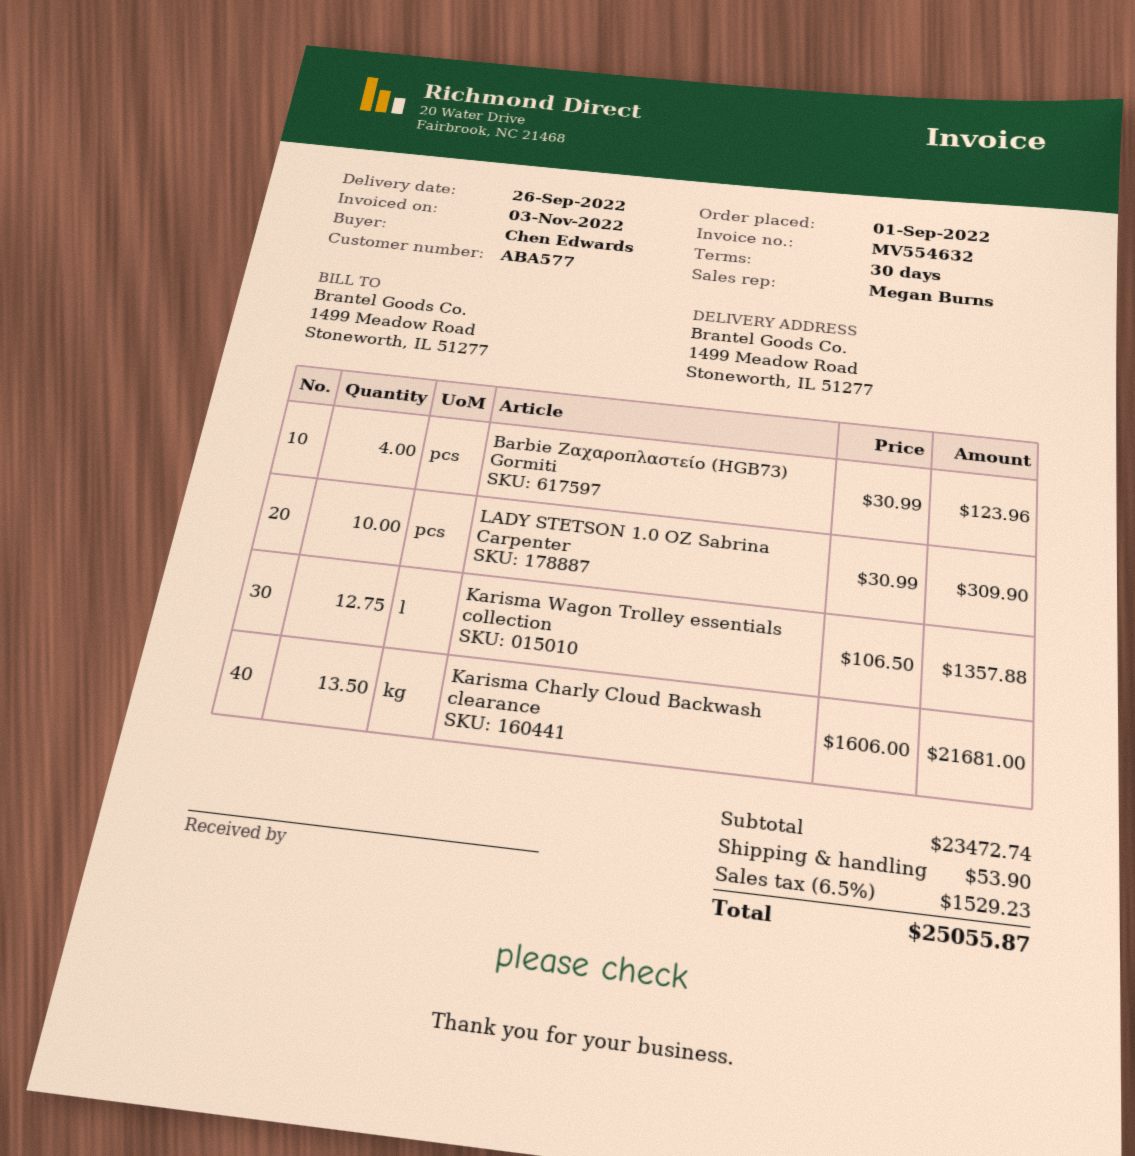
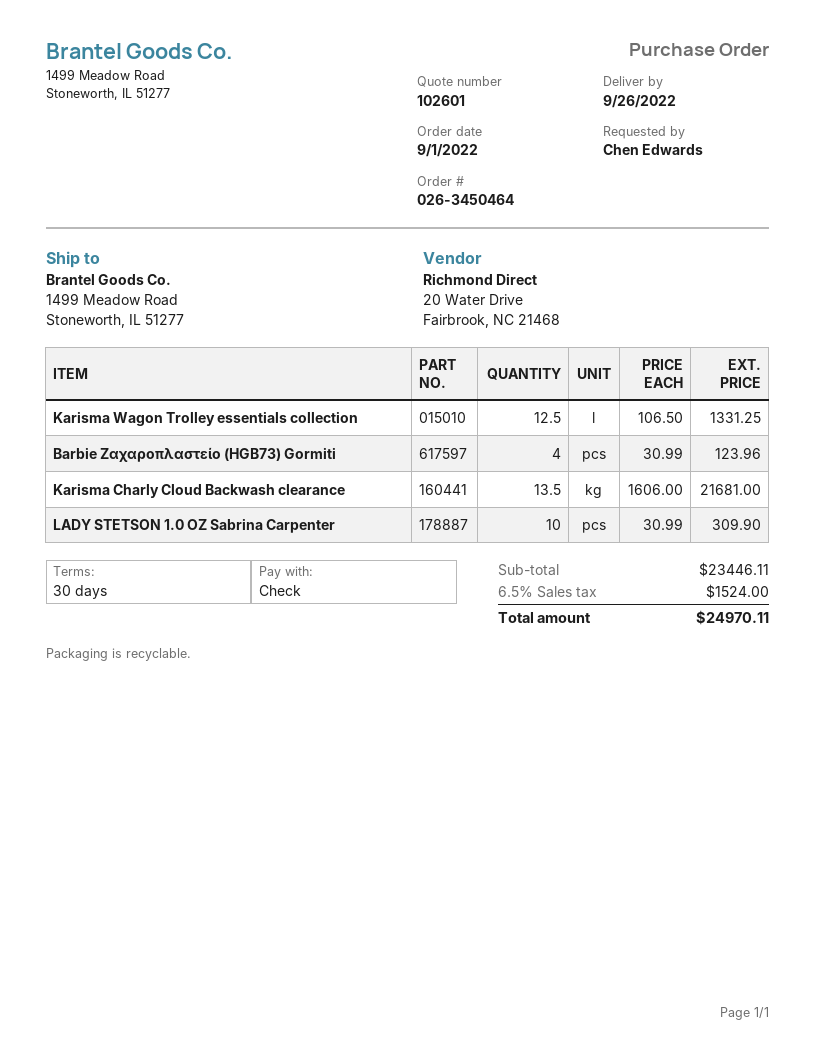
Karisma Wagon Trolley essentials collection: 12.75 x 106.50 = 1357.88 -> 12.5 x 106.50 = 1331.25
subtotal: 23472.74 -> 23446.11
shipping: 53.90 -> none
tax: 6.5% = 1529.23 -> 6.5% = 1524.00
total: 25055.87 -> 24970.11

